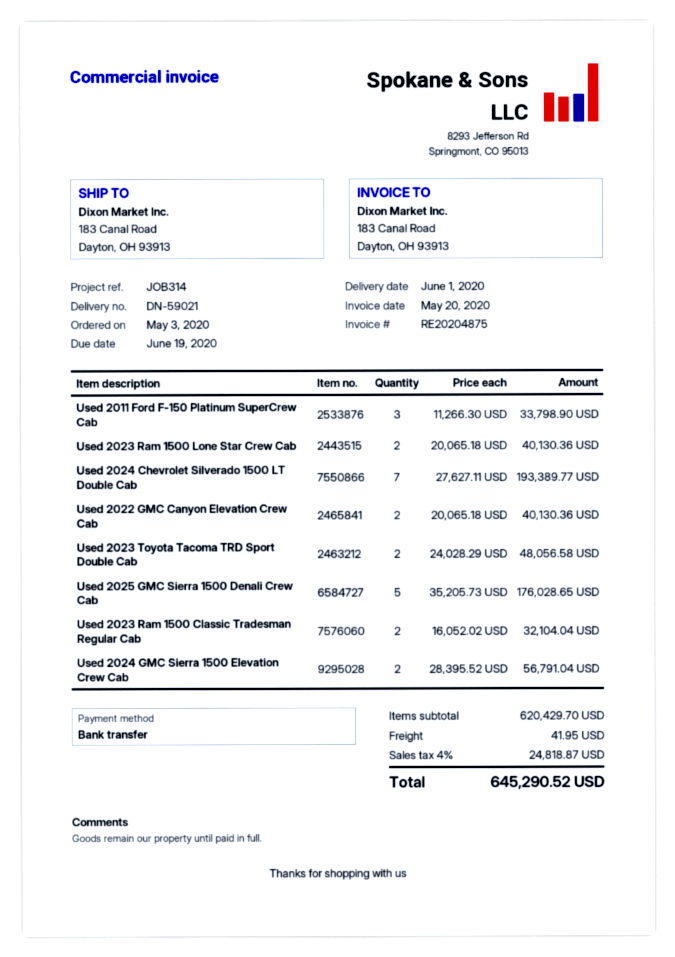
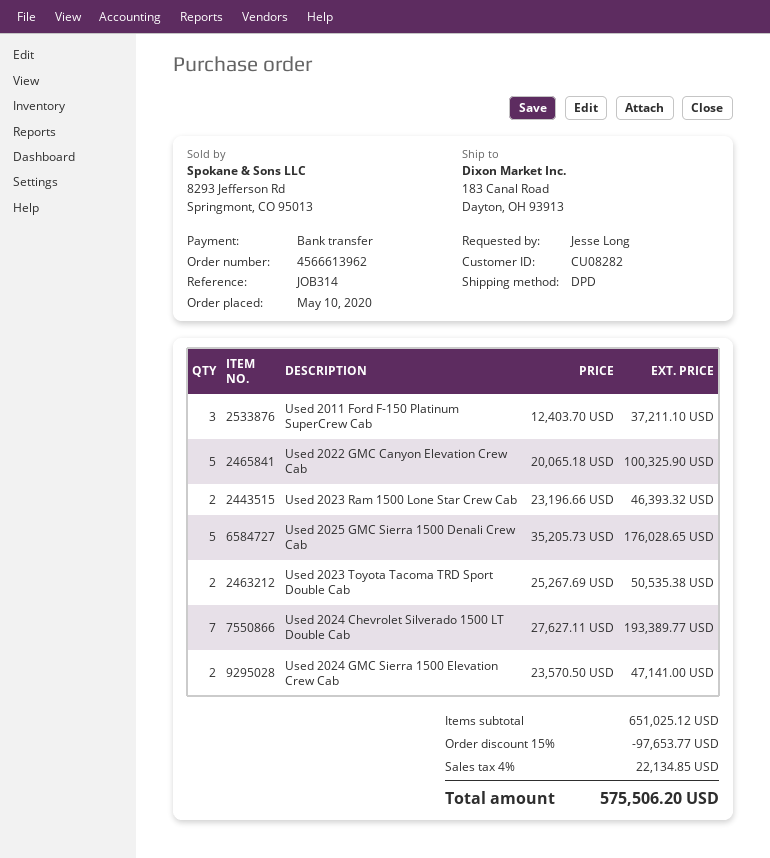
order date: 2020-05-03 -> 2020-05-10
Used 2011 Ford F-150 Platinum SuperCrew Cab: 3 x 11266.30 = 33798.90 -> 3 x 12403.70 = 37211.10
Used 2023 Ram 1500 Lone Star Crew Cab: 2 x 20065.18 = 40130.36 -> 2 x 23196.66 = 46393.32
Used 2022 GMC Canyon Elevation Crew Cab: 2 x 20065.18 = 40130.36 -> 5 x 20065.18 = 100325.90
Used 2023 Toyota Tacoma TRD Sport Double Cab: 2 x 24028.29 = 48056.58 -> 2 x 25267.69 = 50535.38
Used 2023 Ram 1500 Classic Tradesman Regular Cab: 2 x 16052.02 = 32104.04 -> none
Used 2024 GMC Sierra 1500 Elevation Crew Cab: 2 x 28395.52 = 56791.04 -> 2 x 23570.50 = 47141.00
subtotal: 620429.70 -> 651025.12
discount: none -> 15% = 97653.77
shipping: 41.95 -> none
tax: 4% = 24818.87 -> 4% = 22134.85
total: 645290.52 -> 575506.20

